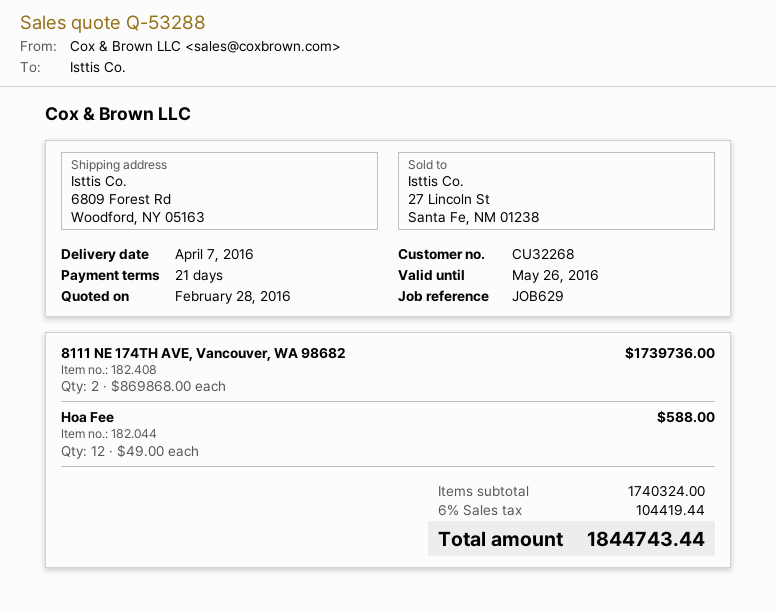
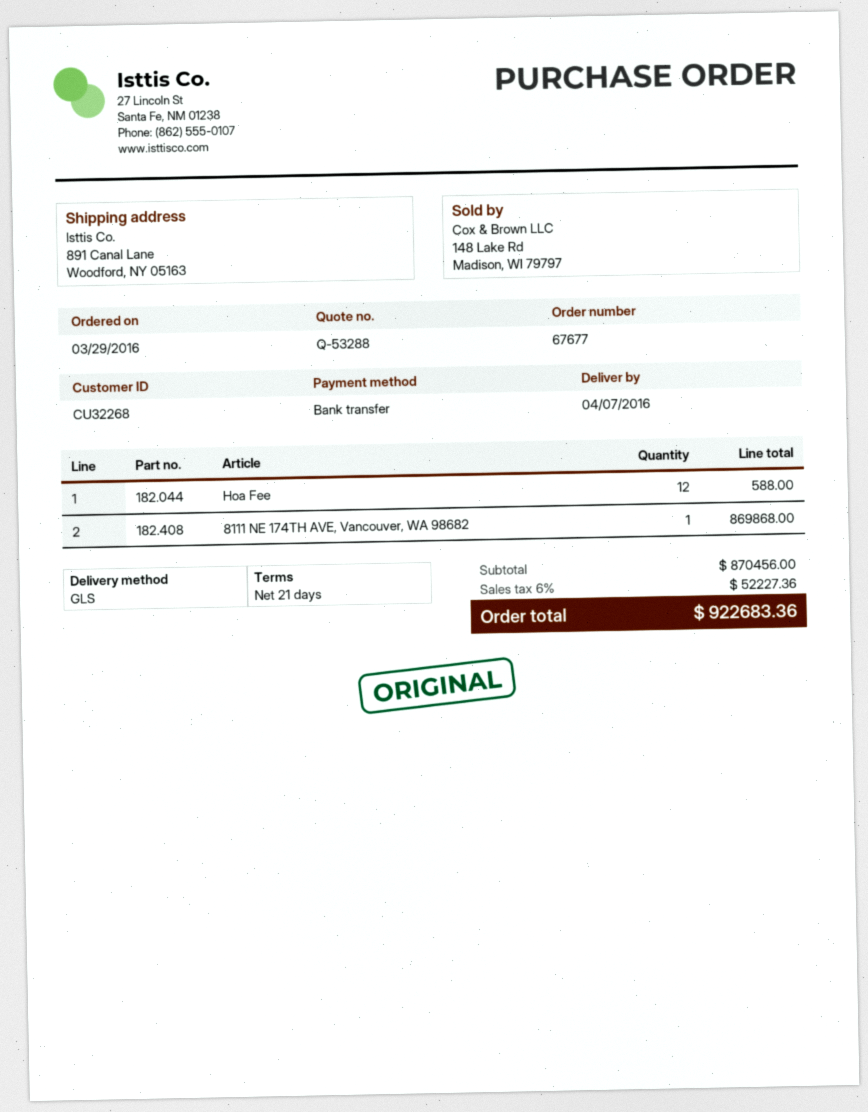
ship to: 6809 Forest Rd, Woodford, NY 05163 -> 891 Canal Lane, Woodford, NY 05163
8111 NE 174TH AVE, Vancouver, WA 98682: 2 for 1739736.00 -> 1 for 869868.00
subtotal: 1740324.00 -> 870456.00
tax: 6% = 104419.44 -> 6% = 52227.36
total: 1844743.44 -> 922683.36

